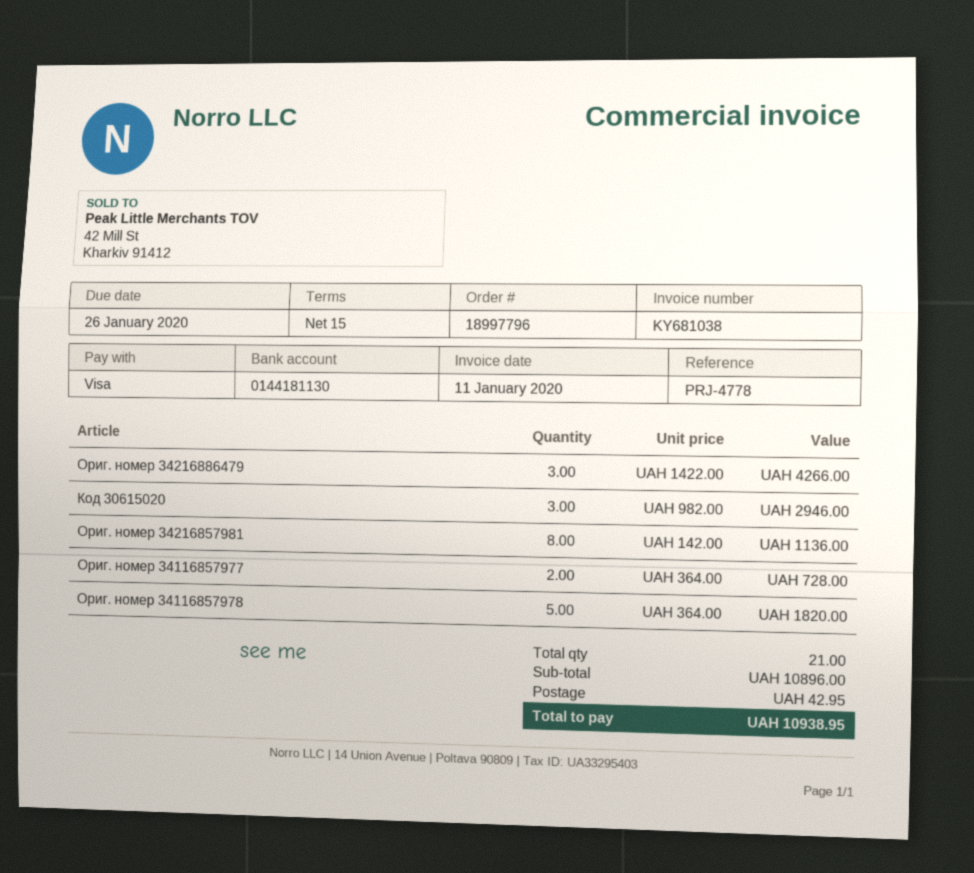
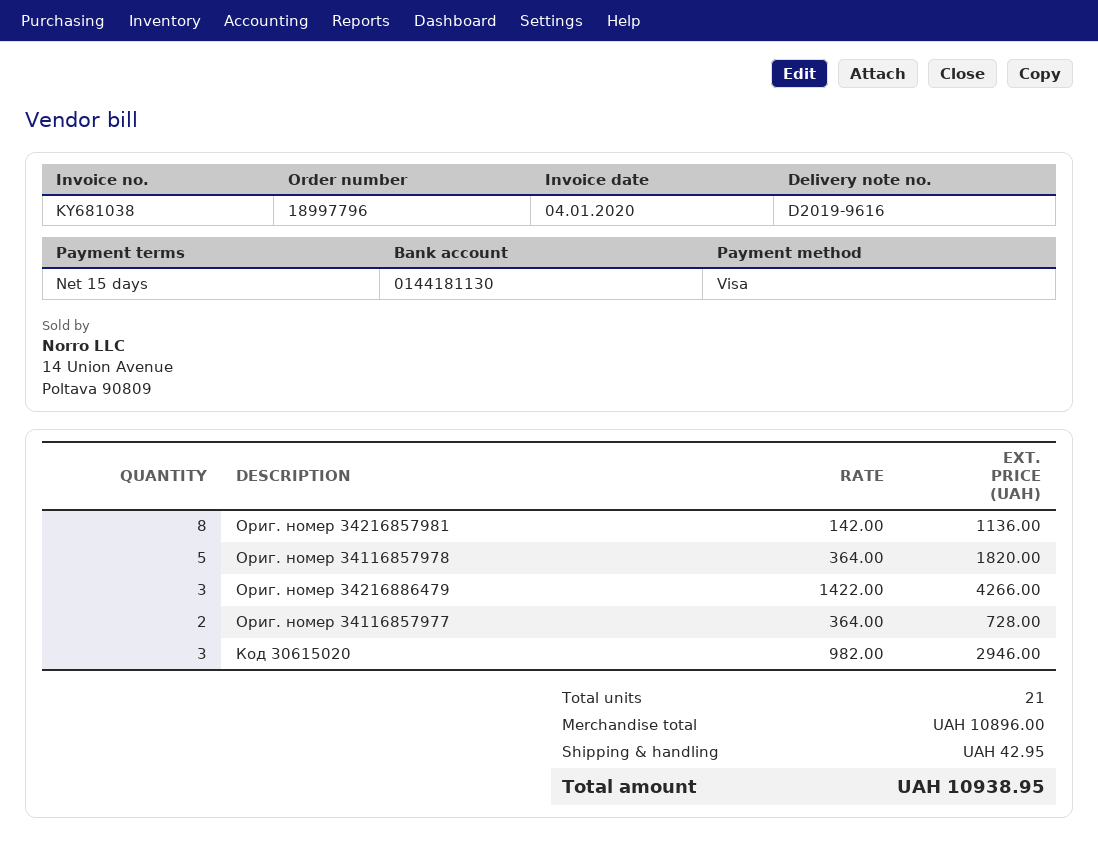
invoice date: 2020-01-11 -> 2020-01-04

